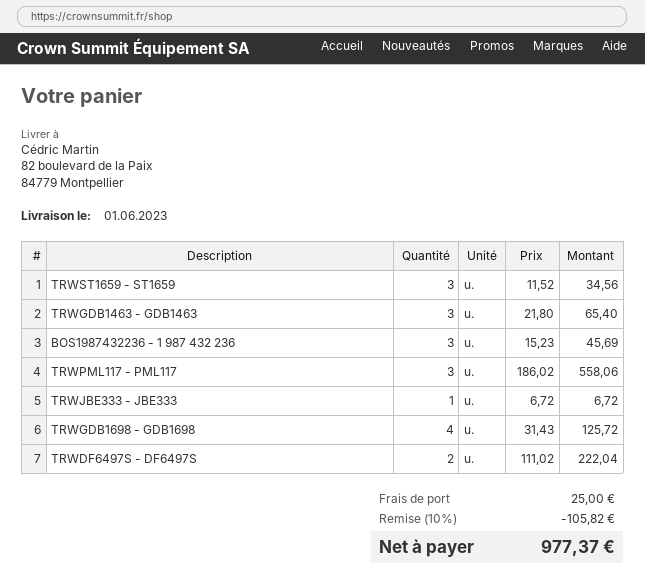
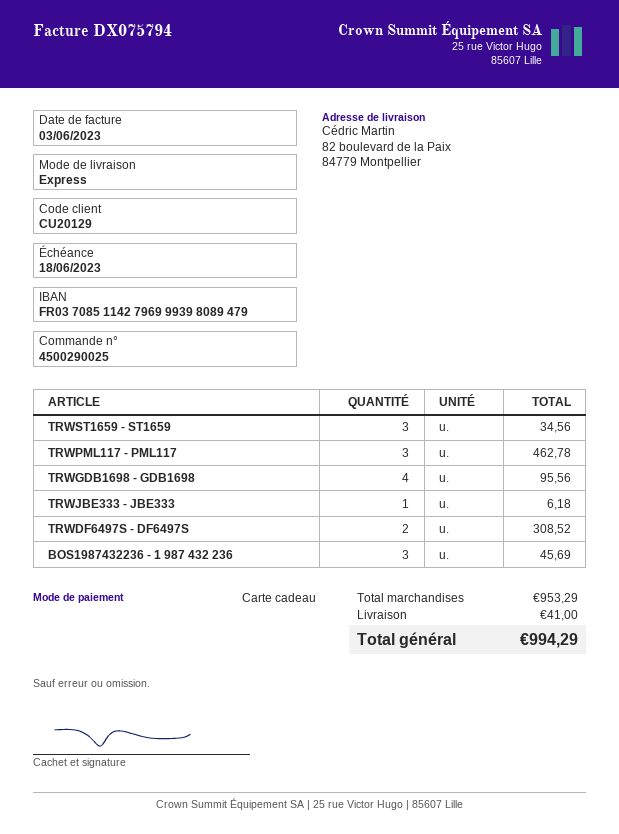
TRWGDB1463 - GDB1463: 3 for 65.40 -> none
TRWPML117 - PML117: 3 for 558.06 -> 3 for 462.78
TRWJBE333 - JBE333: 1 for 6.72 -> 1 for 6.18
TRWGDB1698 - GDB1698: 4 for 125.72 -> 4 for 95.56
TRWDF6497S - DF6497S: 2 for 222.04 -> 2 for 308.52
discount: 10% = 105.82 -> none
shipping: 25.00 -> 41.00
total: 977.37 -> 994.29

